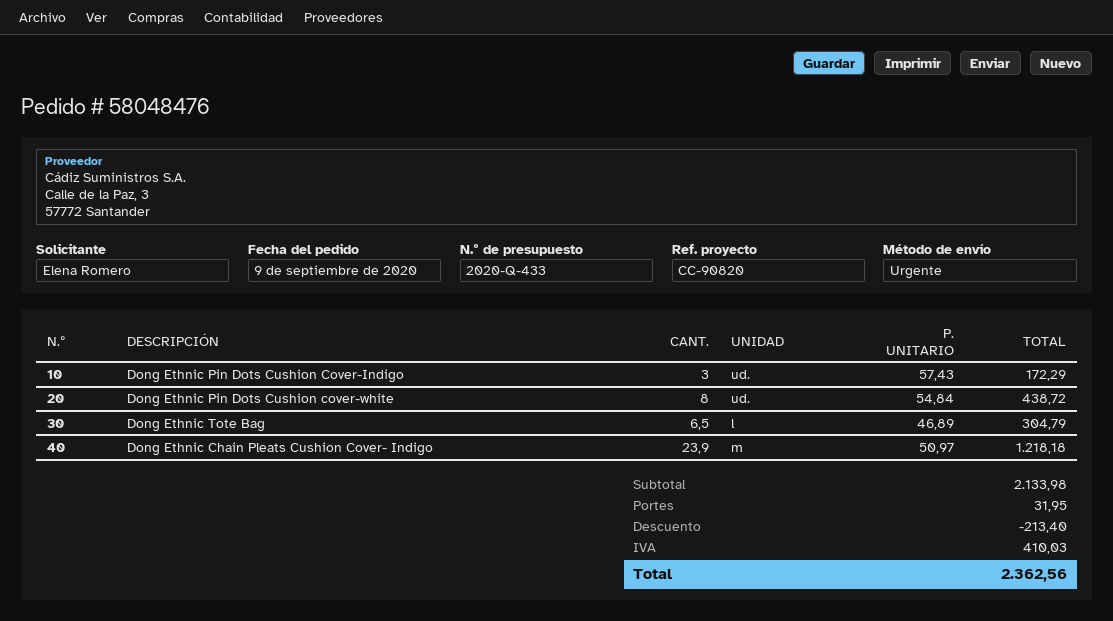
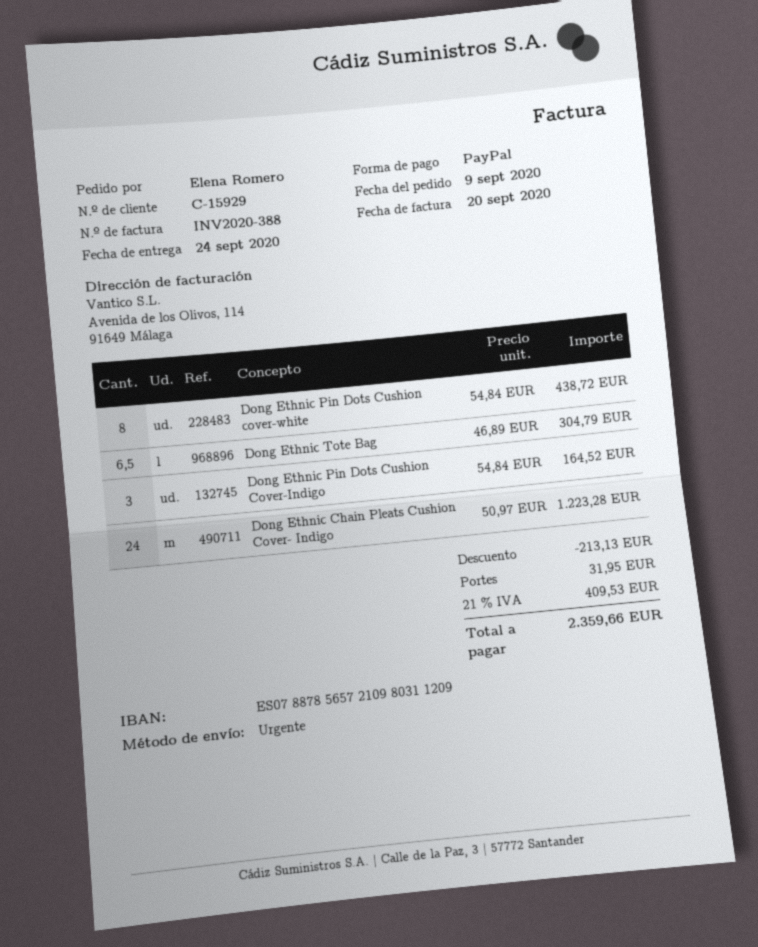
Dong Ethnic Pin Dots Cushion Cover-Indigo: 3 x 57.43 = 172.29 -> 3 x 54.84 = 164.52
Dong Ethnic Chain Pleats Cushion Cover- Indigo: 23.9 x 50.97 = 1218.18 -> 24 x 50.97 = 1223.28
discount: 213.40 -> 213.13
tax: 410.03 -> 409.53
total: 2362.56 -> 2359.66

